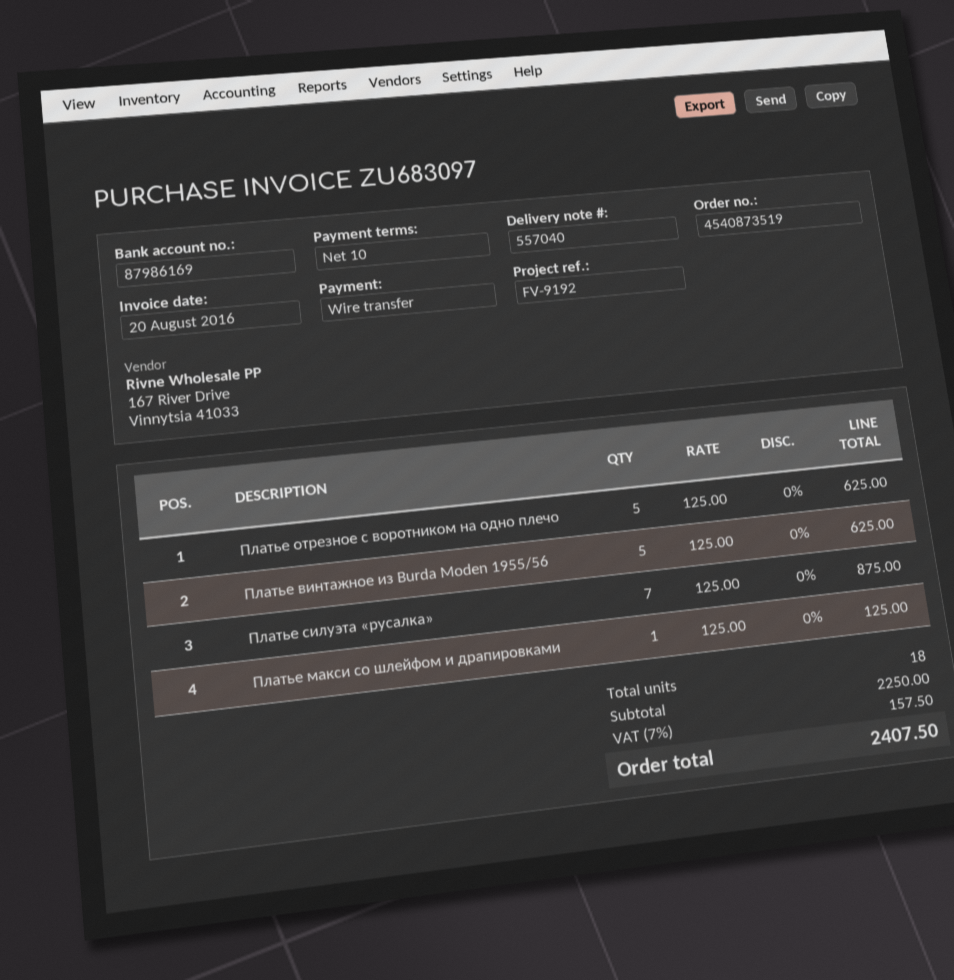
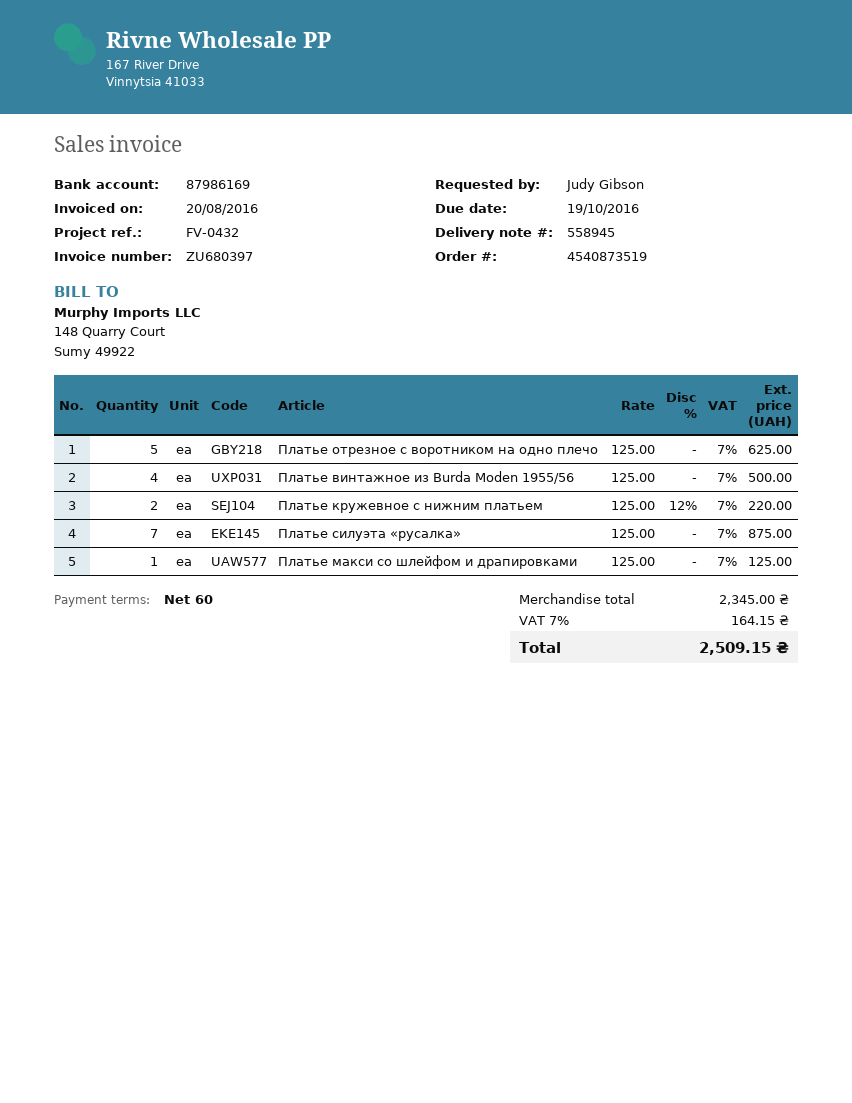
delivery note number: 557040 -> 558945
invoice number: ZU683097 -> ZU680397
payment terms: 10 days -> 60 days
reference: FV-9192 -> FV-0432
Платье винтажное из Burda Moden 1955/56: 5 x 125.00 = 625.00 -> 4 x 125.00 = 500.00
Платье кружевное с нижним платьем: none -> 2 x 125.00 - 12% = 220.00
subtotal: 2250.00 -> 2345.00
tax: 7% = 157.50 -> 7% = 164.15
total: 2407.50 -> 2509.15

